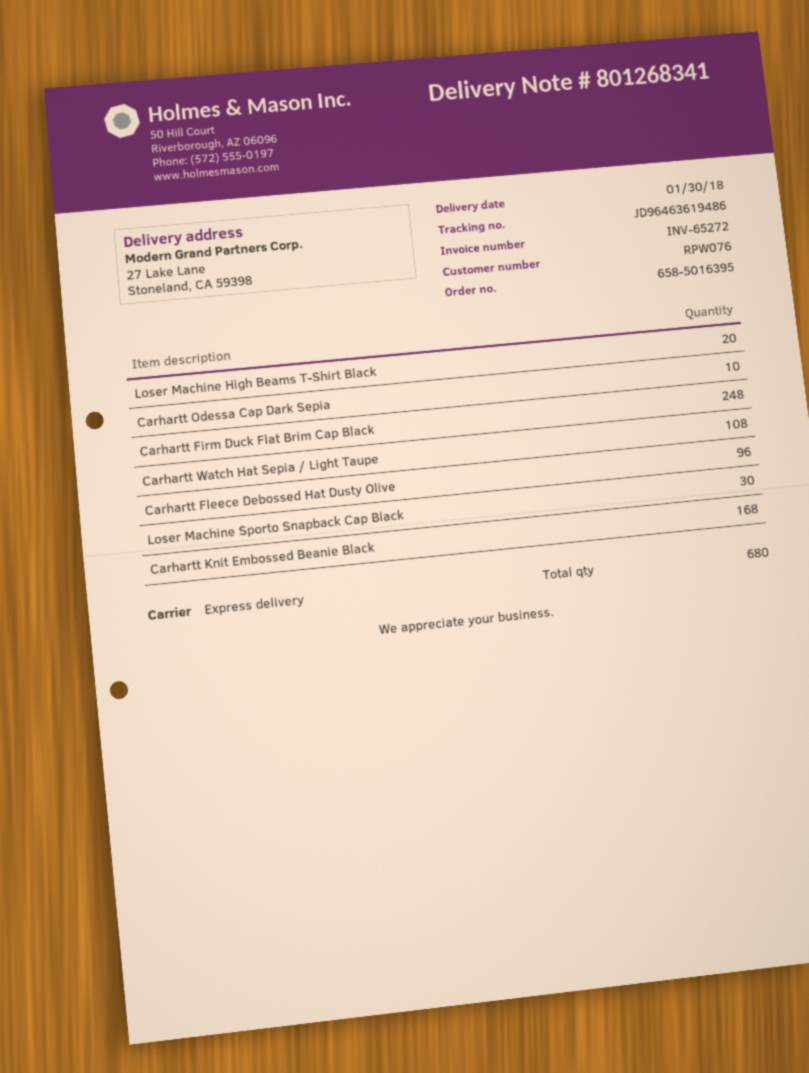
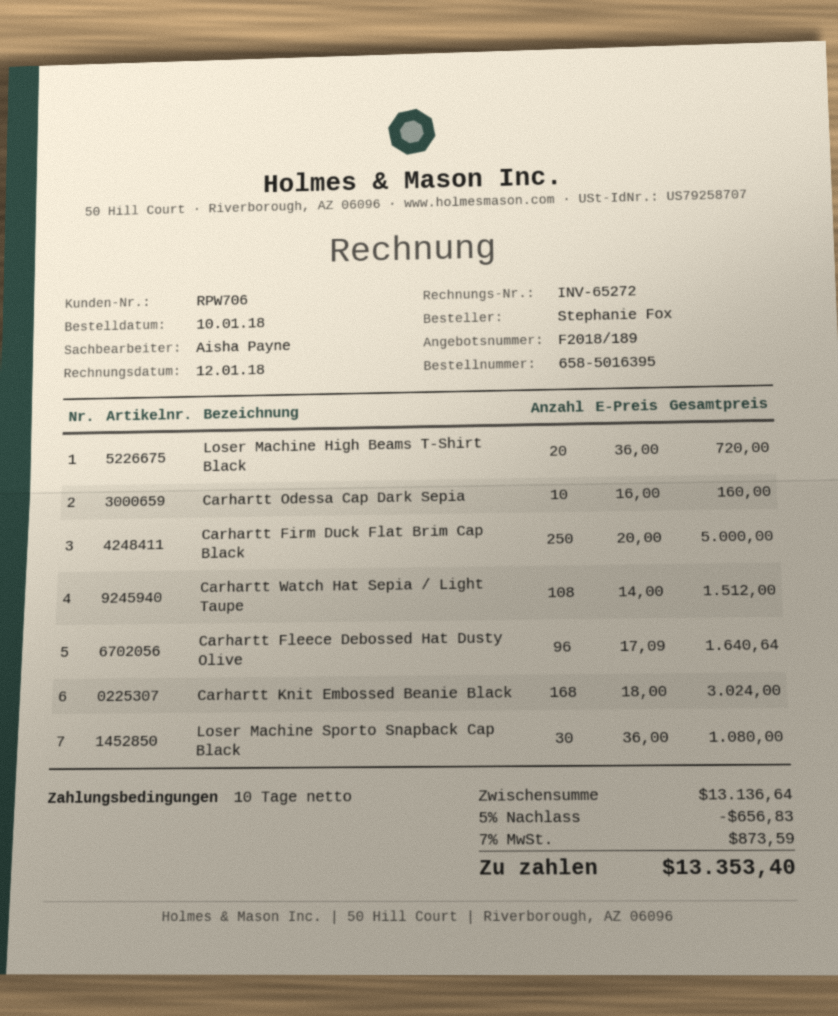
customer number: RPW076 -> RPW706
Carhartt Firm Duck Flat Brim Cap Black: 248 -> 250

